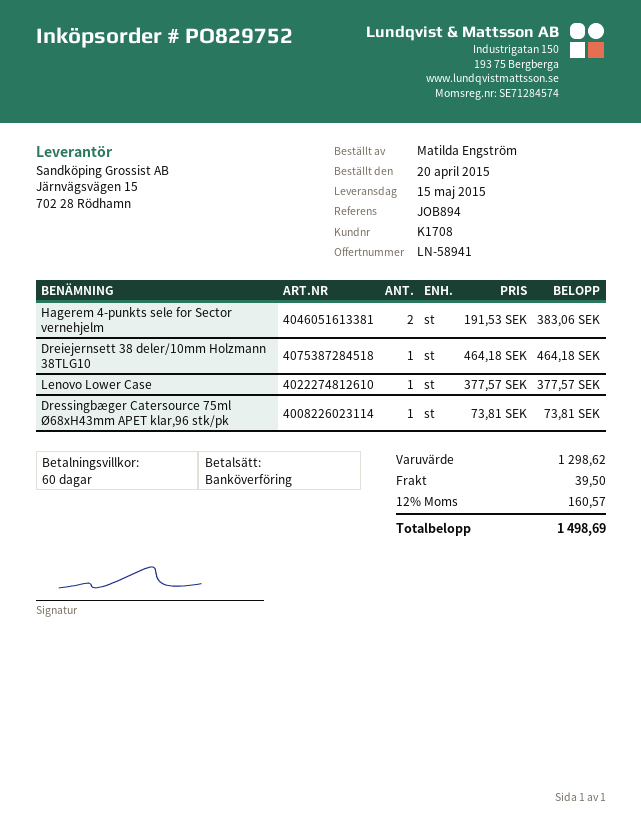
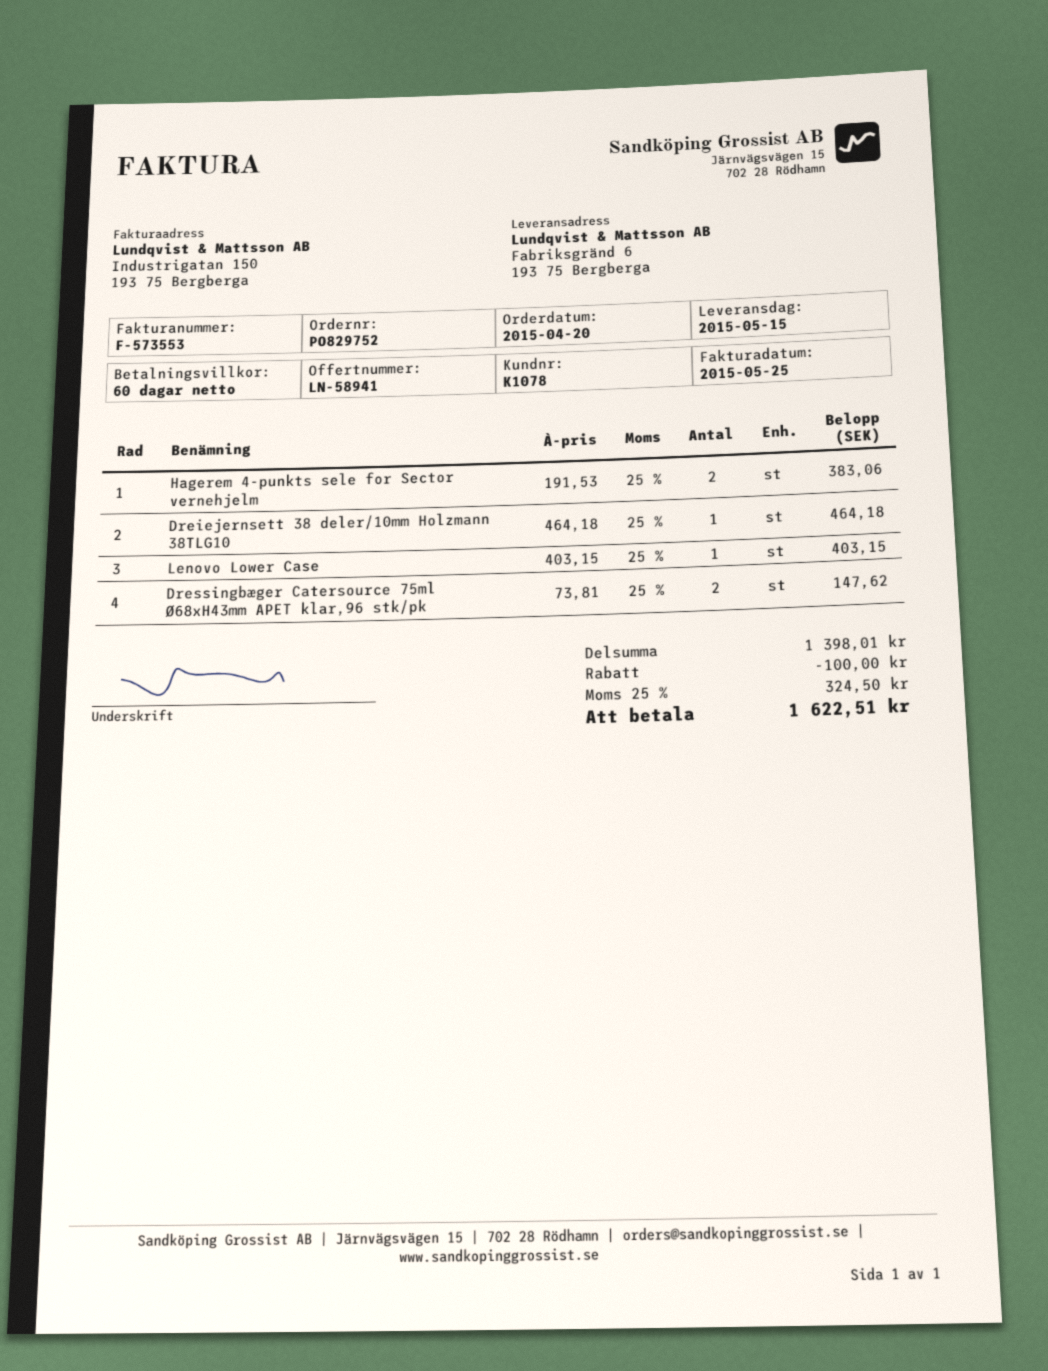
customer number: K1708 -> K1078
Lenovo Lower Case: 1 x 377.57 = 377.57 -> 1 x 403.15 = 403.15
Dressingbæger Catersource 75ml Ø68xH43mm APET klar,96 stk/pk: 1 x 73.81 = 73.81 -> 2 x 73.81 = 147.62
subtotal: 1298.62 -> 1398.01
discount: none -> 100.00
shipping: 39.50 -> none
tax: 12% = 160.57 -> 25% = 324.50
total: 1498.69 -> 1622.51

